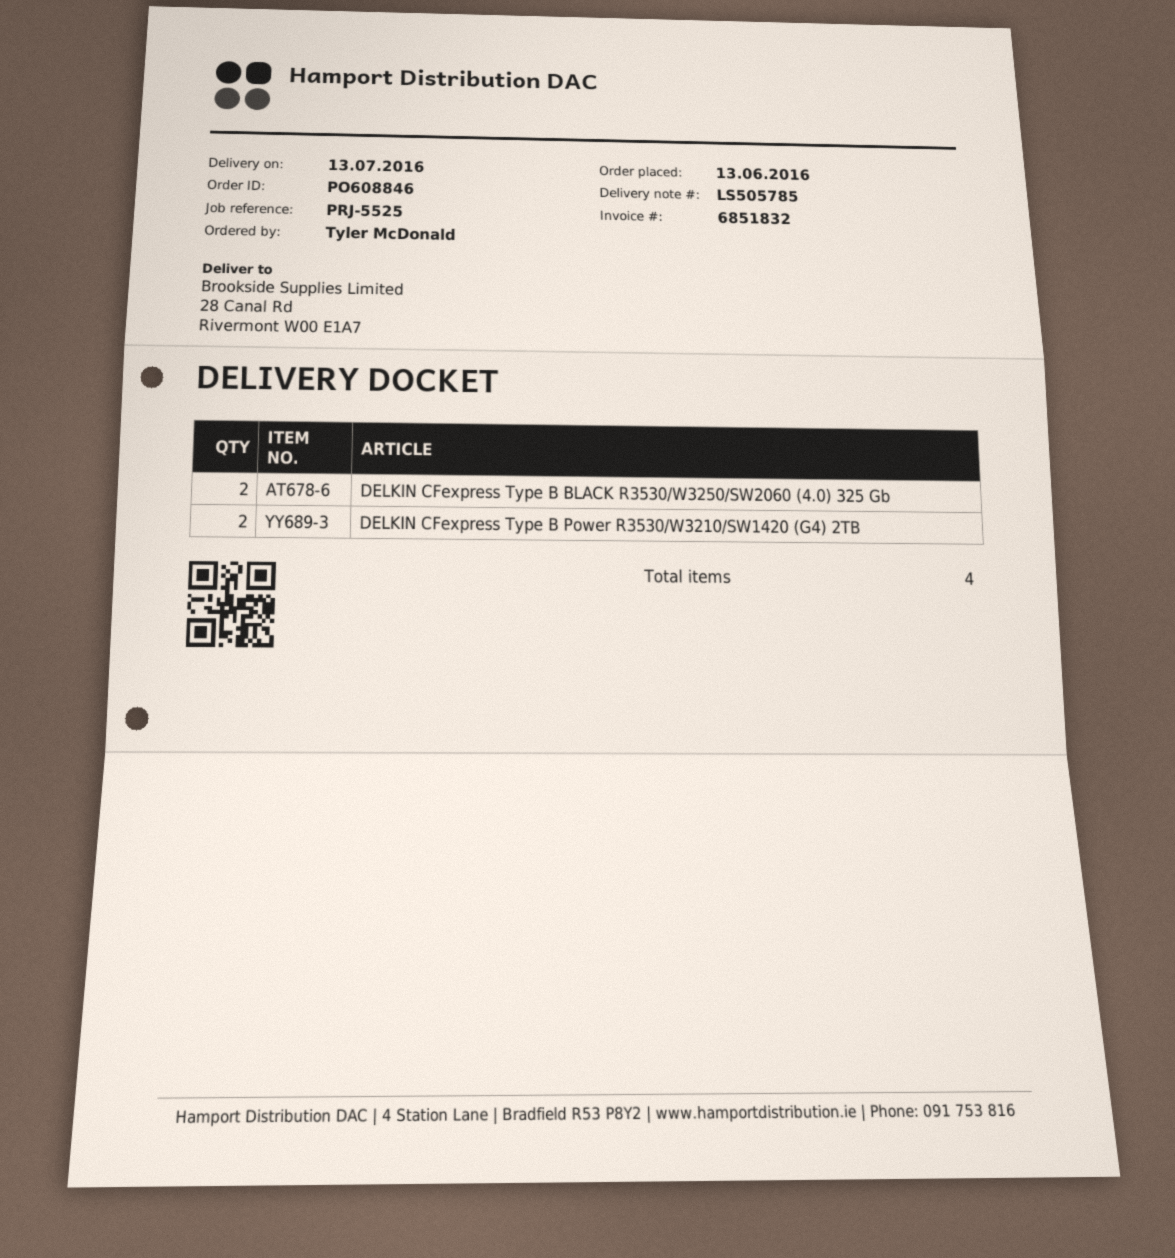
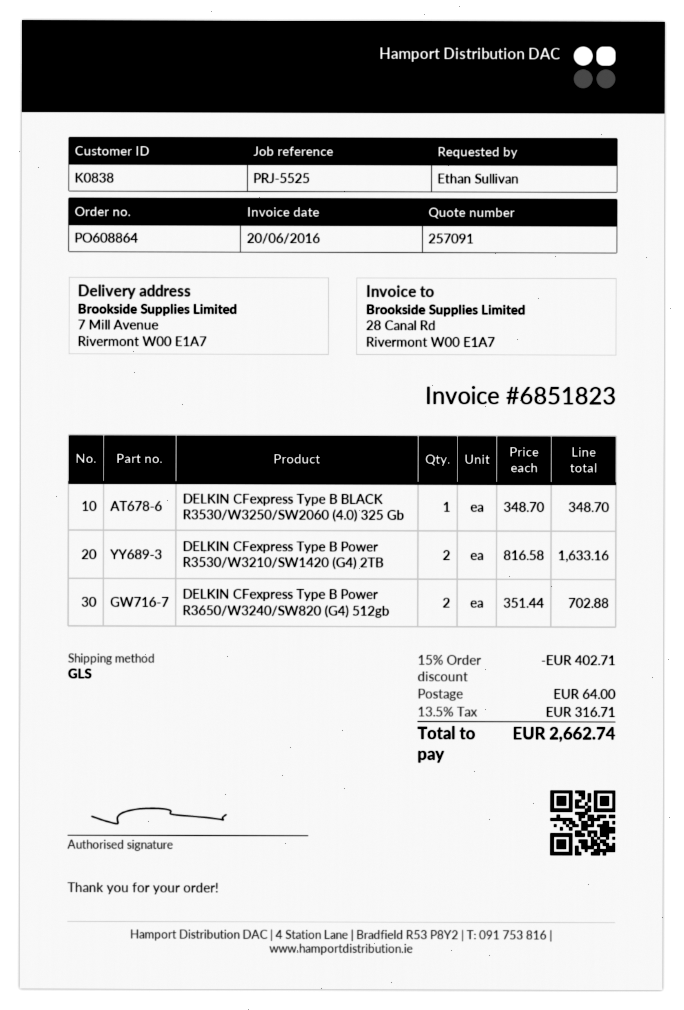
order number: PO608846 -> PO608864
invoice number: 6851832 -> 6851823
ordered by: Tyler McDonald -> Ethan Sullivan
ship to: 28 Canal Rd, Rivermont W00 E1A7 -> 7 Mill Avenue, Rivermont W00 E1A7
DELKIN CFexpress Type B BLACK R3530/W3250/SW2060 (4.0) 325 Gb: 2 -> 1
DELKIN CFexpress Type B Power R3650/W3240/SW820 (G4) 512gb: none -> 2

